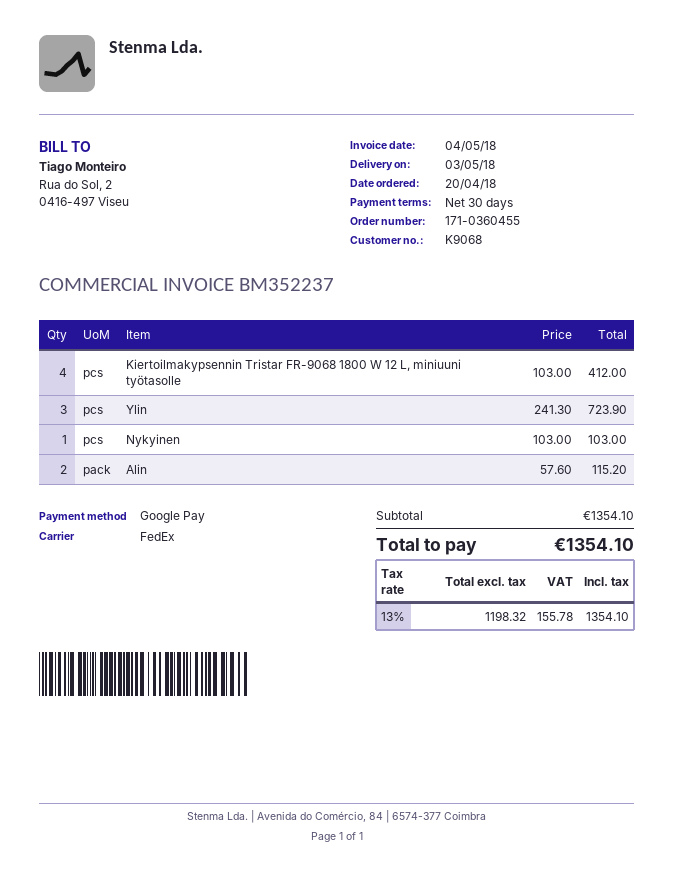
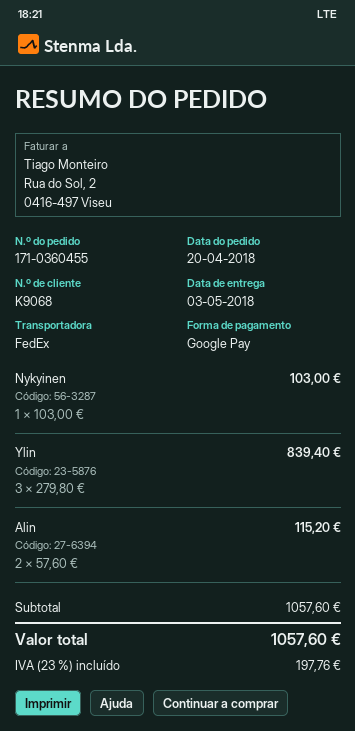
Kiertoilmakypsennin Tristar FR-9068 1800 W 12 L, miniuuni työtasolle: 4 x 103.00 = 412.00 -> none
Ylin: 3 x 241.30 = 723.90 -> 3 x 279.80 = 839.40
subtotal: 1354.10 -> 1057.60
tax: 13% = 155.78 -> 23% = 197.76
total: 1354.10 -> 1057.60

